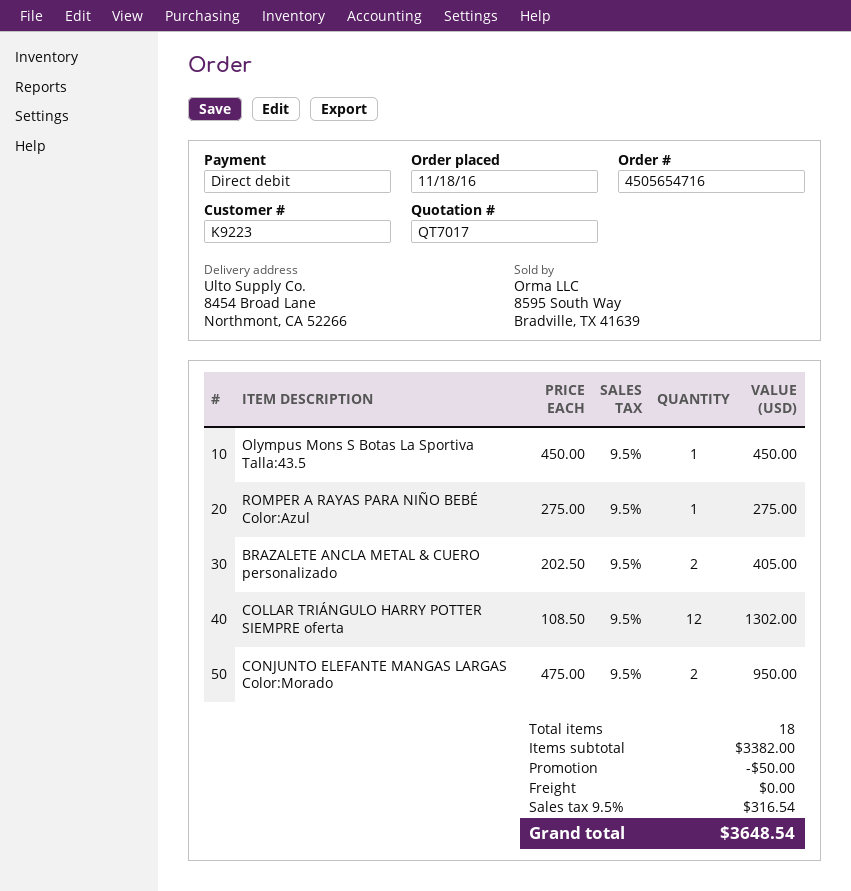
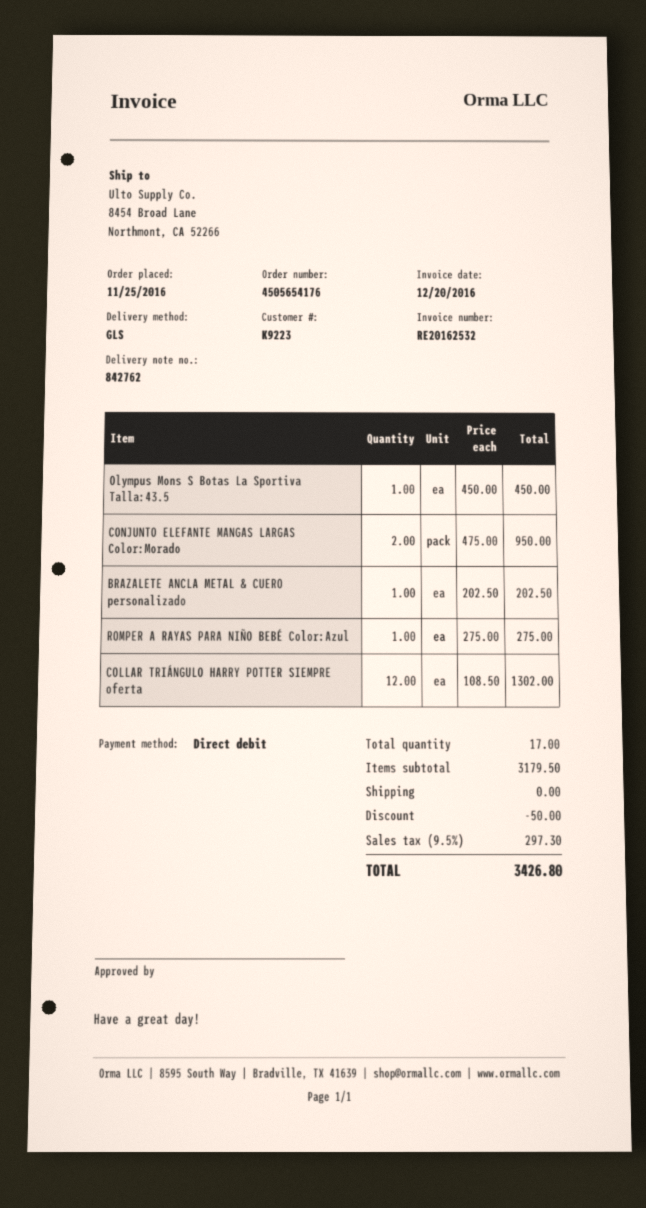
order number: 4505654716 -> 4505654176
order date: 2016-11-18 -> 2016-11-25
BRAZALETE ANCLA METAL & CUERO personalizado: 2 x 202.50 = 405.00 -> 1 x 202.50 = 202.50
total quantity: 18 -> 17
subtotal: 3382.00 -> 3179.50
tax: 9.5% = 316.54 -> 9.5% = 297.30
total: 3648.54 -> 3426.80

